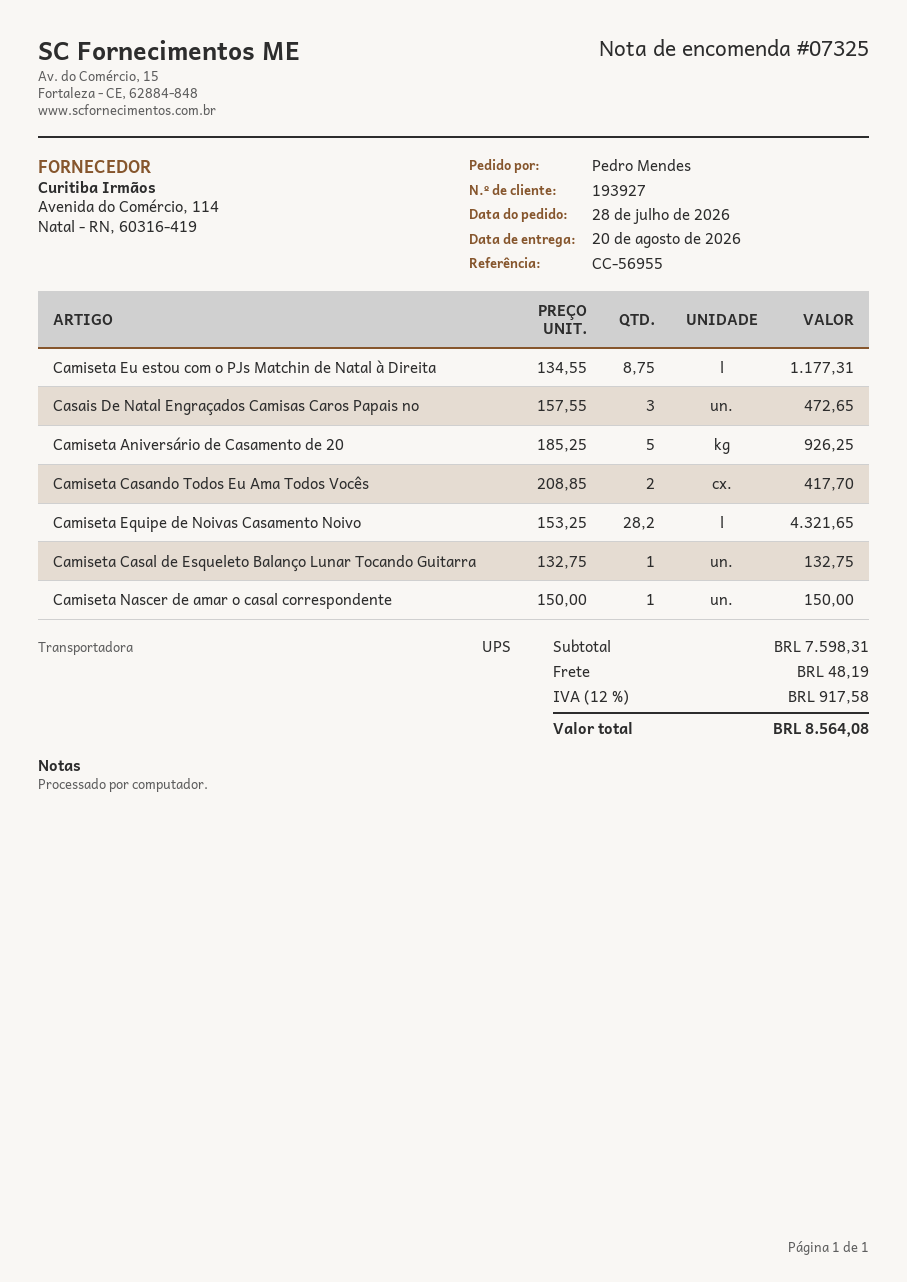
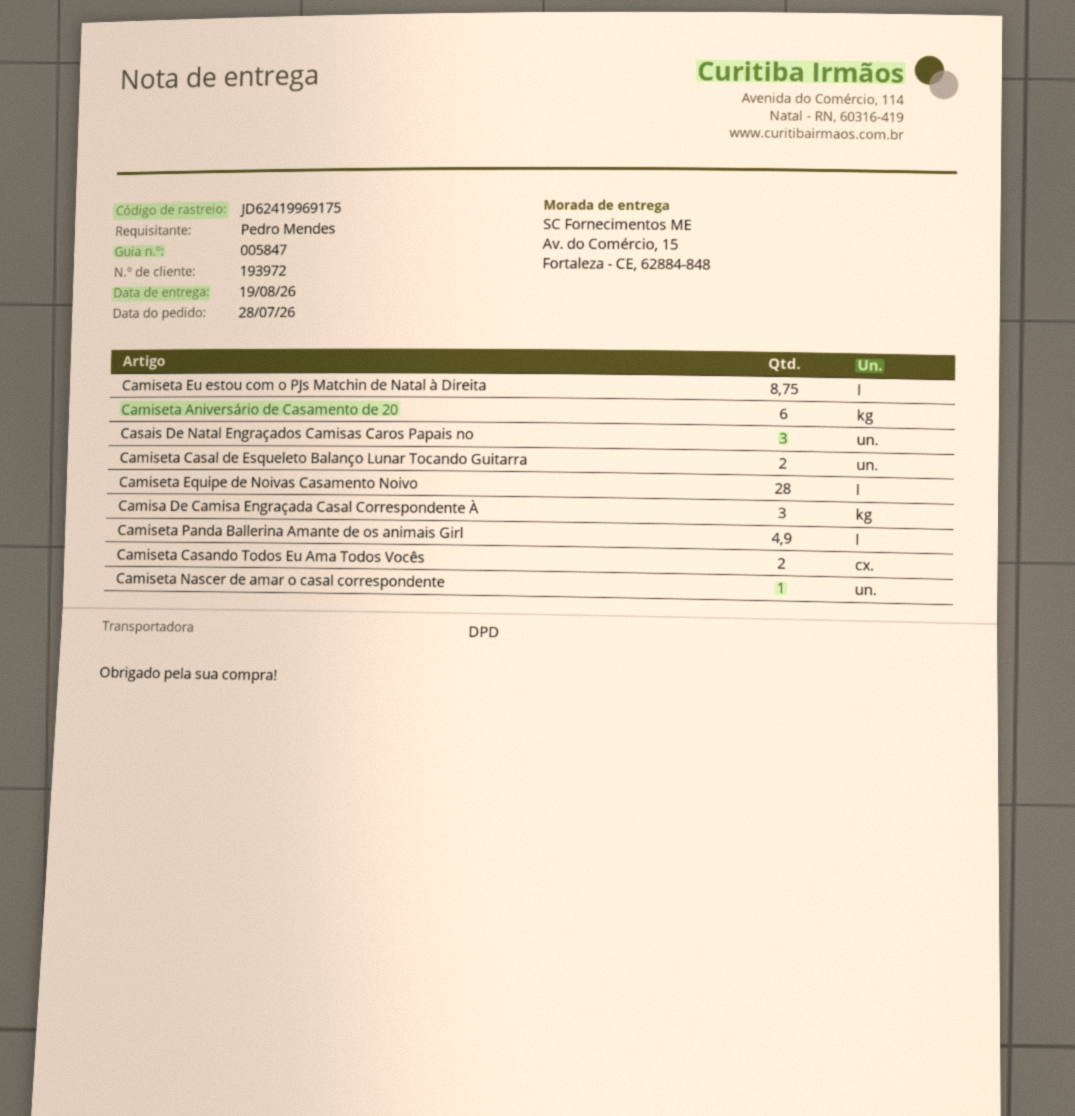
delivery date: 2026-08-20 -> 2026-08-19
customer number: 193927 -> 193972
shipping method: UPS -> DPD
Camiseta Aniversário de Casamento de 20: 5 -> 6
Camiseta Equipe de Noivas Casamento Noivo: 28.2 -> 28
Camiseta Casal de Esqueleto Balanço Lunar Tocando Guitarra: 1 -> 2
Camisa De Camisa Engraçada Casal Correspondente À: none -> 3
Camiseta Panda Ballerina Amante de os animais Girl: none -> 4.9

